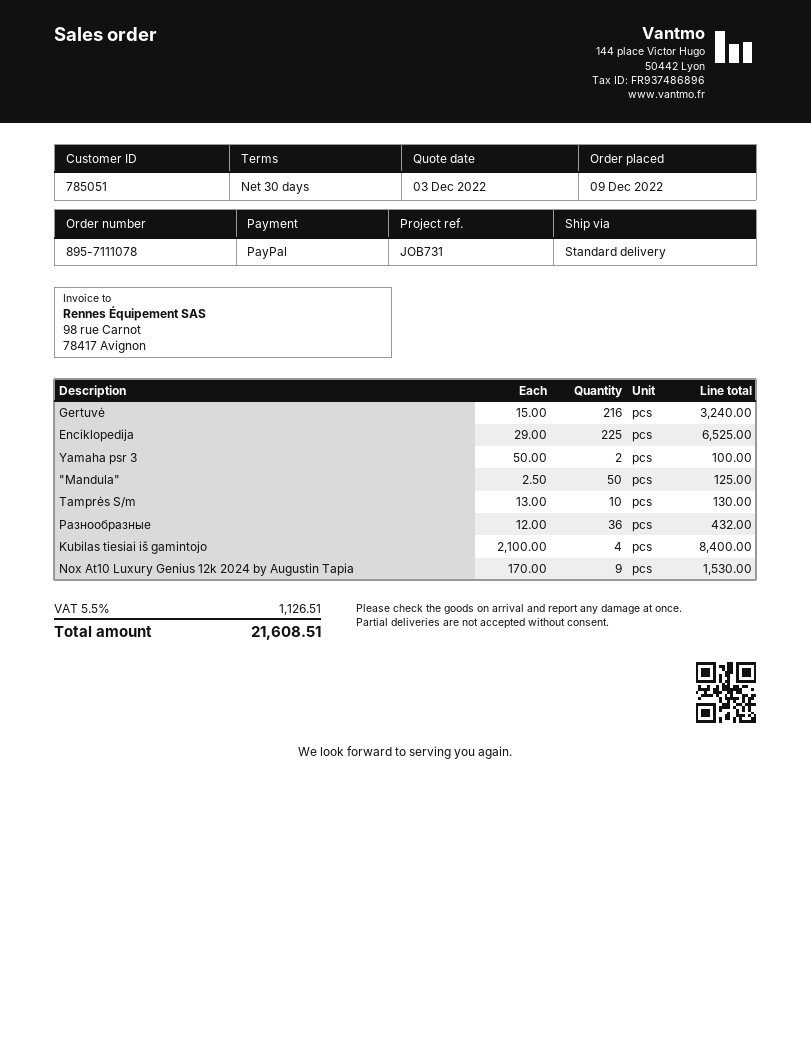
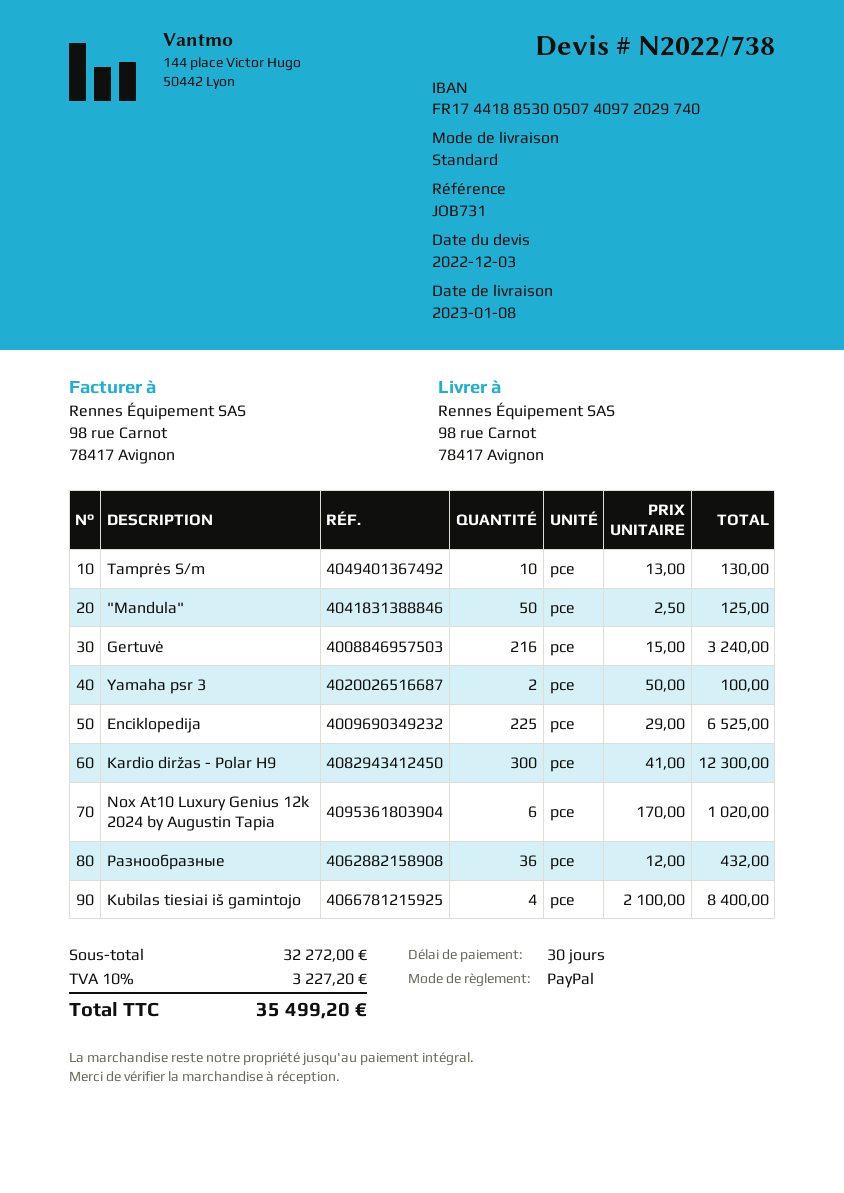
Nox At10 Luxury Genius 12k 2024 by Augustin Tapia: 9 x 170.00 = 1530.00 -> 6 x 170.00 = 1020.00
Kardio diržas - Polar H9: none -> 300 x 41.00 = 12300.00
tax: 5.5% = 1126.51 -> 10% = 3227.20
total: 21608.51 -> 35499.20

